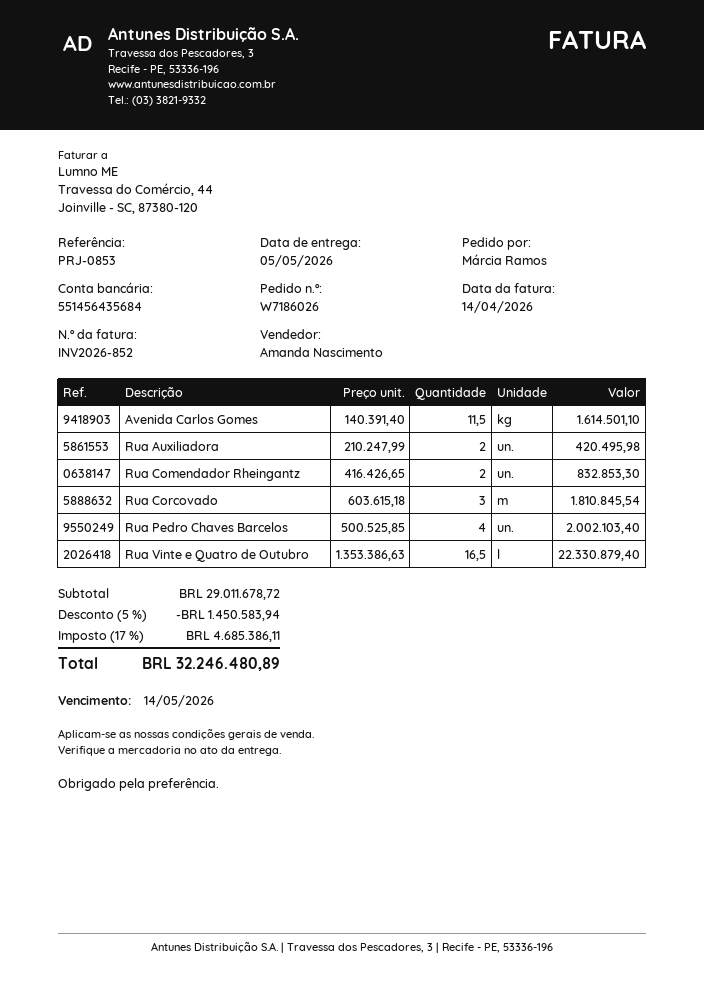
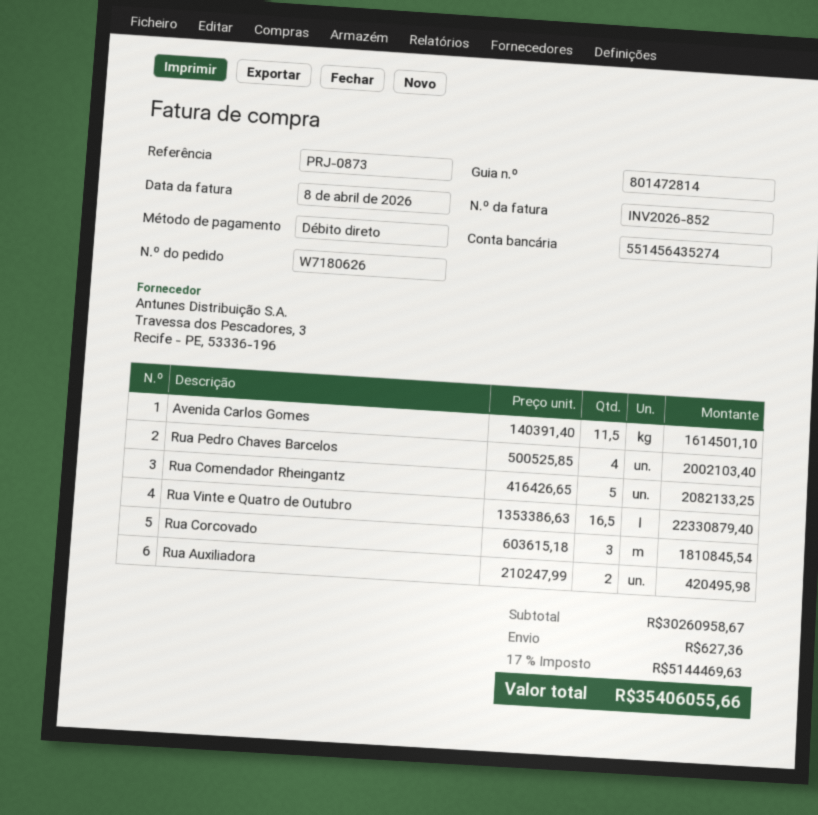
order number: W7186026 -> W7180626
invoice date: 2026-04-14 -> 2026-04-08
reference: PRJ-0853 -> PRJ-0873
bank account: 551456435684 -> 551456435274
Rua Comendador Rheingantz: 2 x 416426.65 = 832853.30 -> 5 x 416426.65 = 2082133.25
subtotal: 29011678.72 -> 30260958.67
discount: 5% = 1450583.94 -> none
shipping: none -> 627.36
tax: 17% = 4685386.11 -> 17% = 5144469.63
total: 32246480.89 -> 35406055.66

